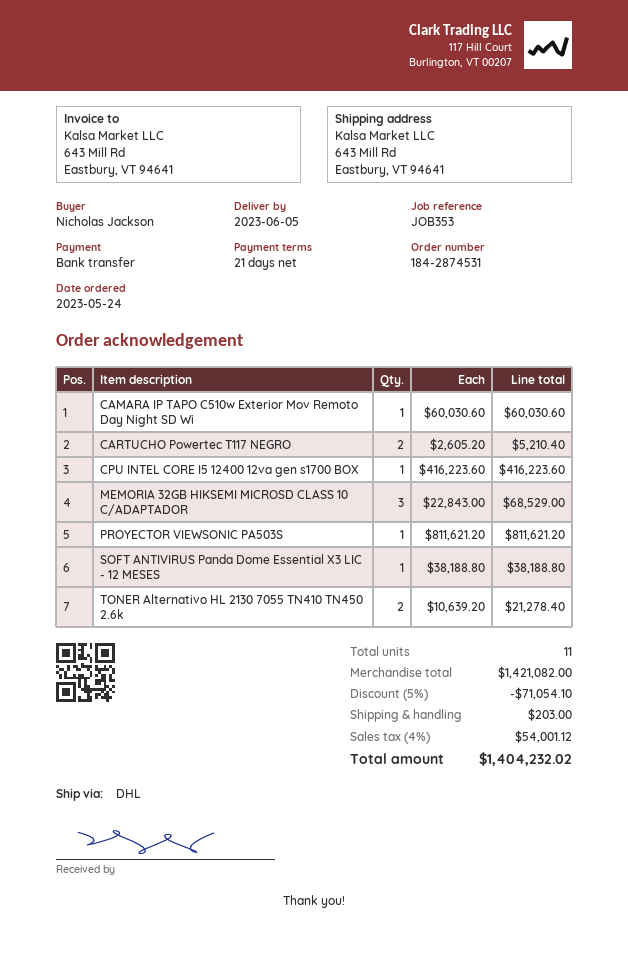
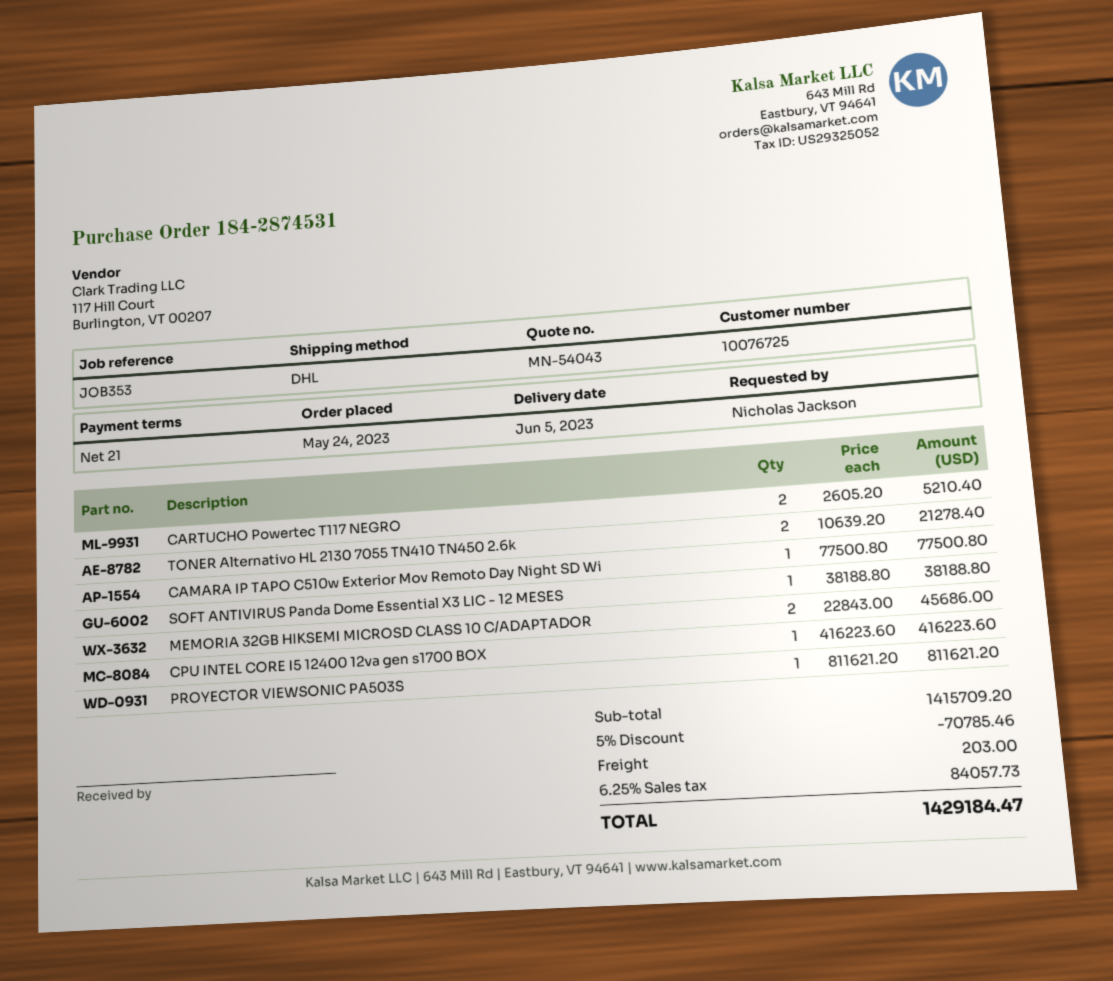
CAMARA IP TAPO C510w Exterior Mov Remoto Day Night SD Wi: 1 x 60030.60 = 60030.60 -> 1 x 77500.80 = 77500.80
MEMORIA 32GB HIKSEMI MICROSD CLASS 10 C/ADAPTADOR: 3 x 22843.00 = 68529.00 -> 2 x 22843.00 = 45686.00
subtotal: 1421082.00 -> 1415709.20
discount: 5% = 71054.10 -> 5% = 70785.46
tax: 4% = 54001.12 -> 6.25% = 84057.73
total: 1404232.02 -> 1429184.47

